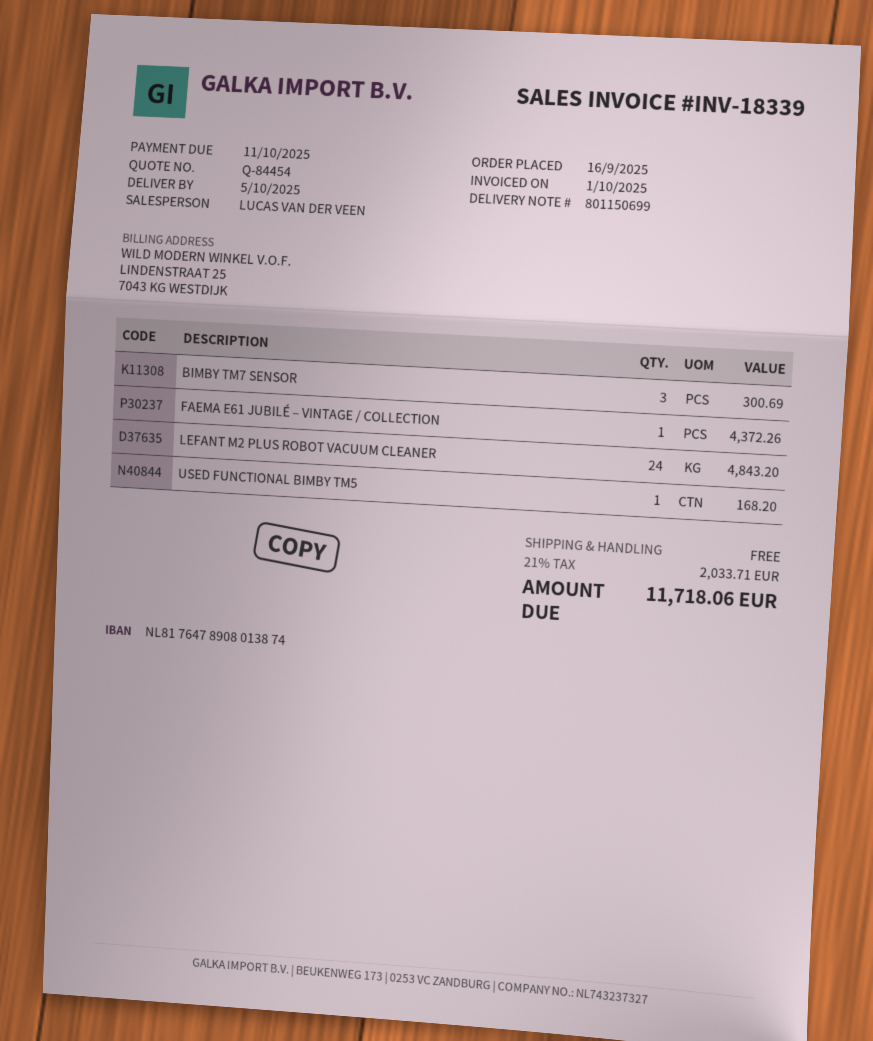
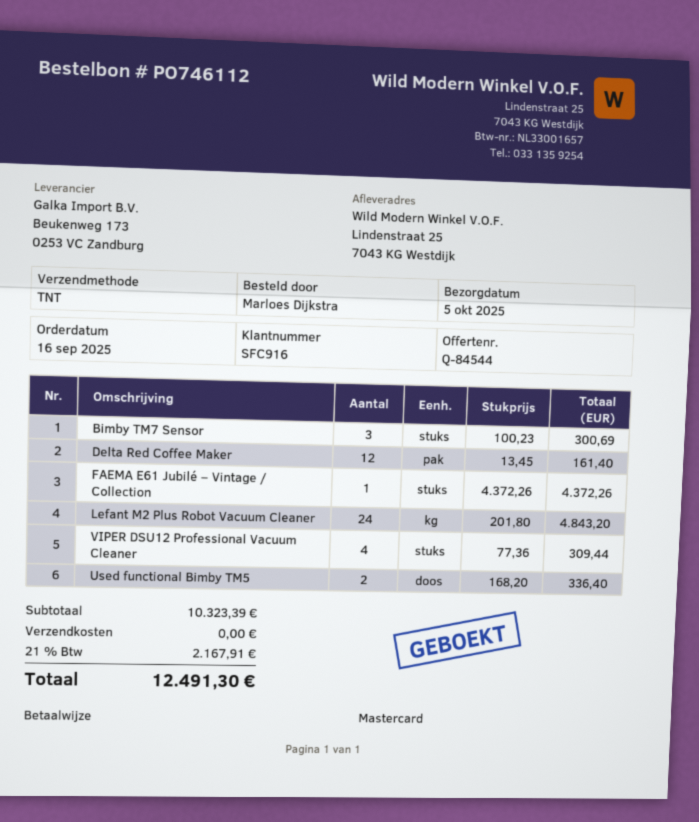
quote number: Q-84454 -> Q-84544
USED FUNCTIONAL BIMBY TM5: 1 for 168.20 -> 2 for 336.40
Delta Red Coffee Maker: none -> 12 for 161.40
VIPER DSU12 Professional Vacuum Cleaner: none -> 4 for 309.44
tax: 21% = 2033.71 -> 21% = 2167.91
total: 11718.06 -> 12491.30

